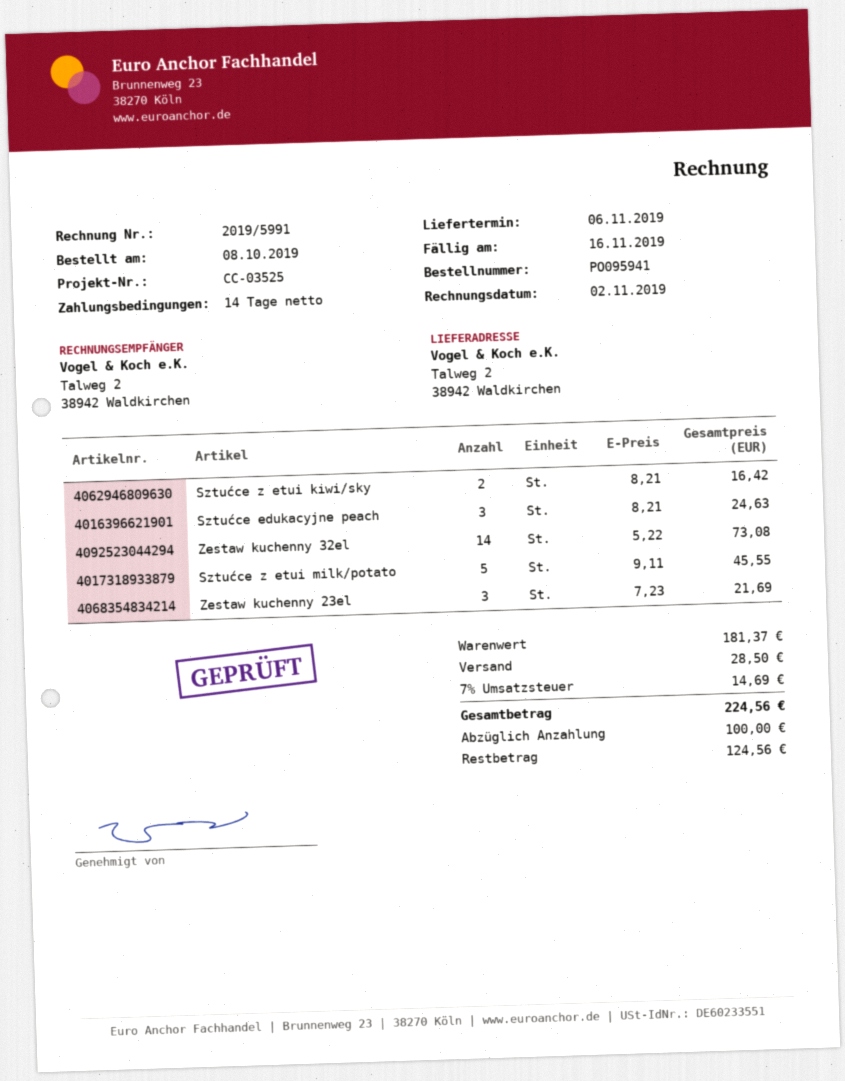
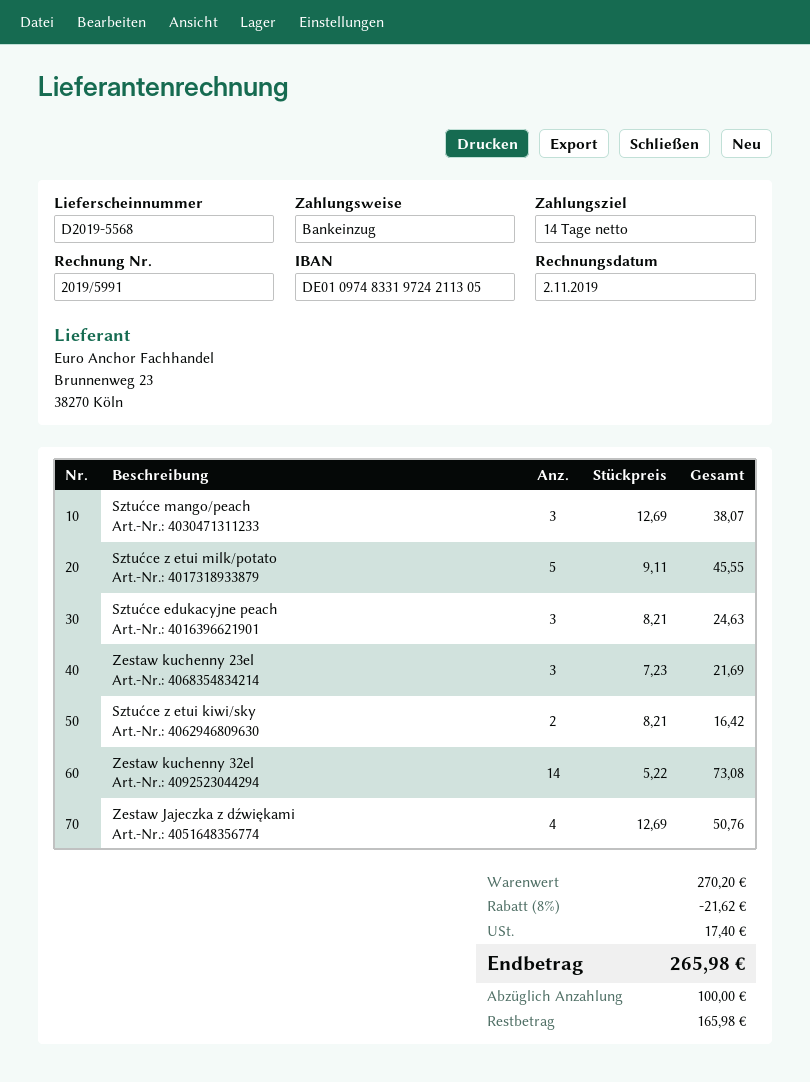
Sztućce mango/peach: none -> 3 x 12.69 = 38.07
Zestaw Jajeczka z dźwiękami: none -> 4 x 12.69 = 50.76
subtotal: 181.37 -> 270.20
discount: none -> 8% = 21.62
shipping: 28.50 -> none
tax: 14.69 -> 17.40
total: 224.56 -> 265.98
balance: 124.56 -> 165.98

